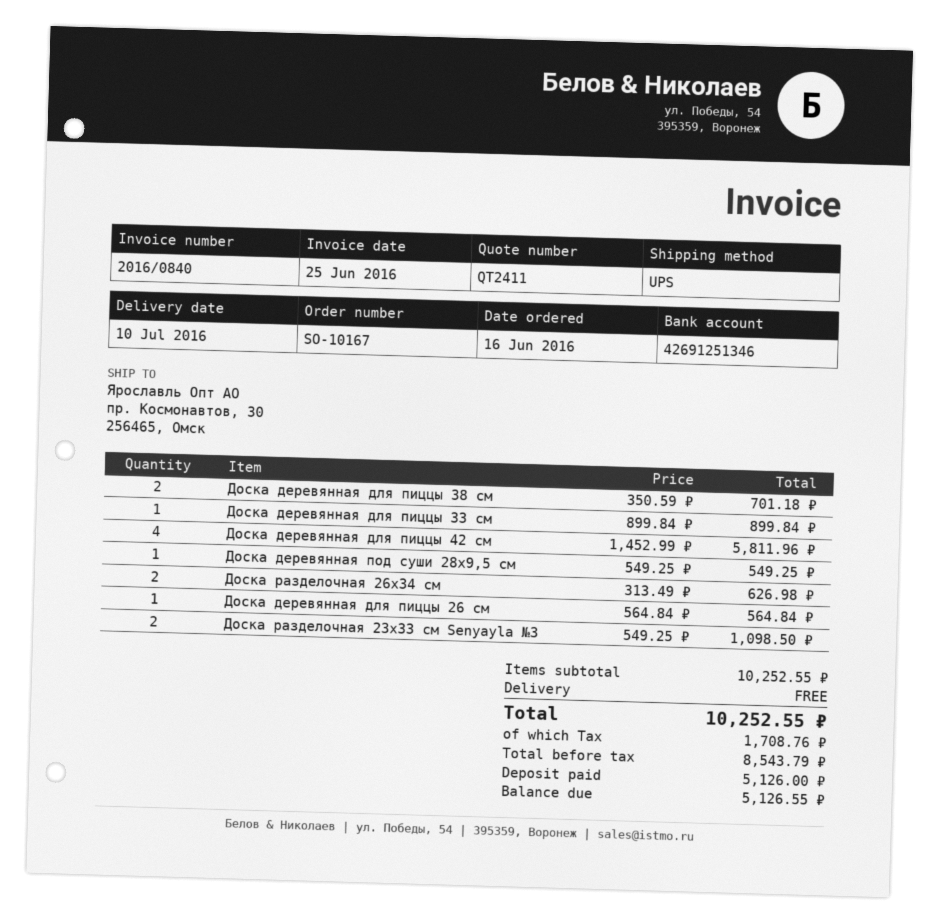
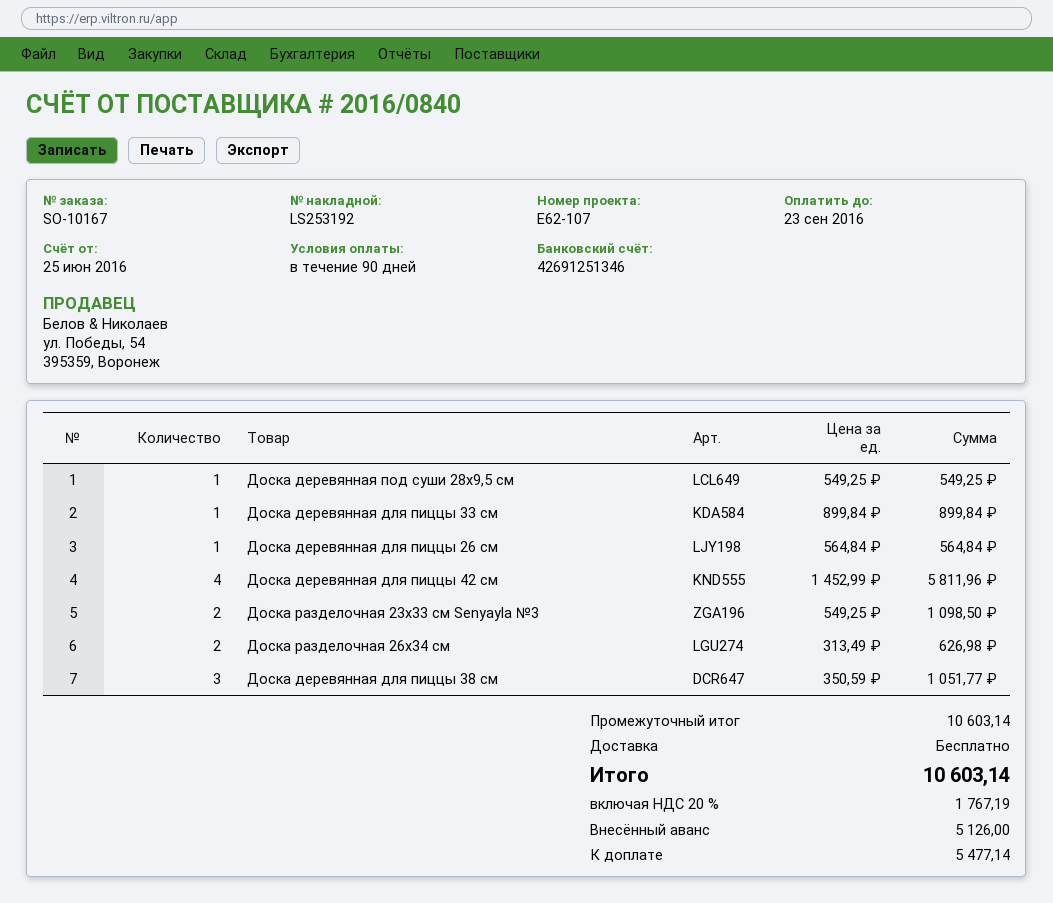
Доска деревянная для пиццы 38 см: 2 x 350.59 = 701.18 -> 3 x 350.59 = 1051.77
subtotal: 10252.55 -> 10603.14
tax: 1708.76 -> 1767.19
total: 10252.55 -> 10603.14
balance: 5126.55 -> 5477.14

